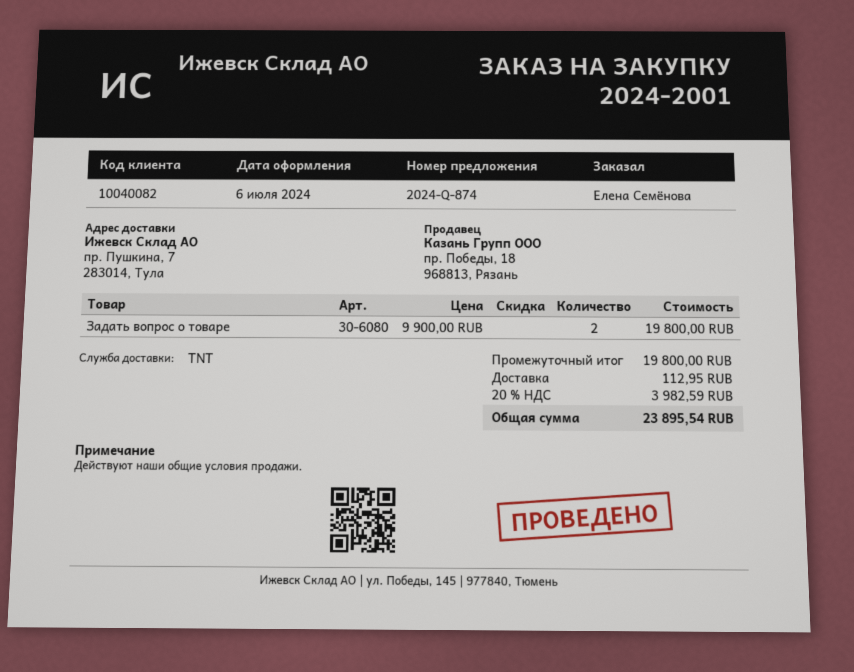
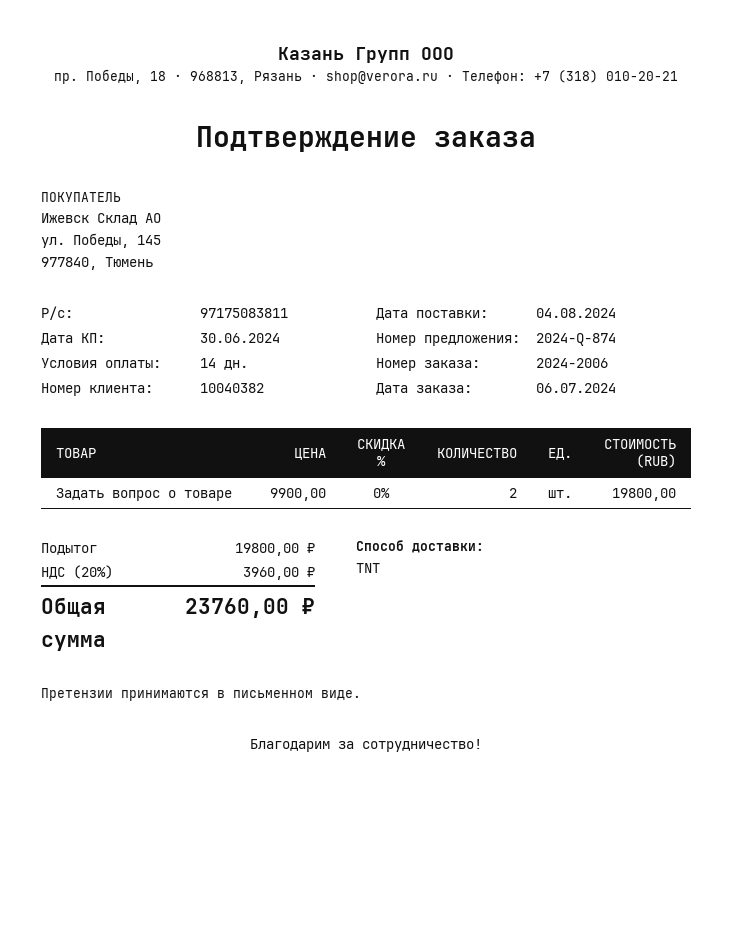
order number: 2024-2001 -> 2024-2006
customer number: 10040082 -> 10040382
shipping: 112.95 -> none
tax: 20% = 3982.59 -> 20% = 3960.00
total: 23895.54 -> 23760.00

